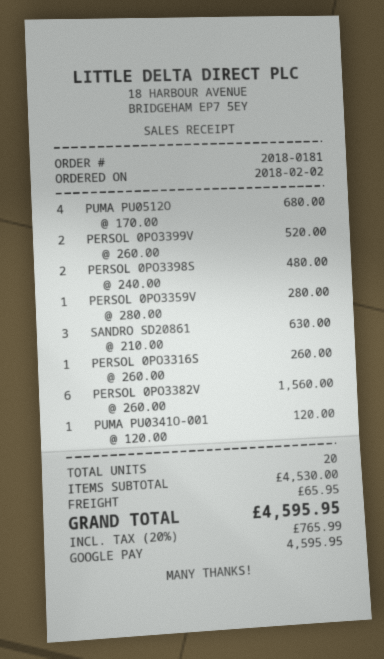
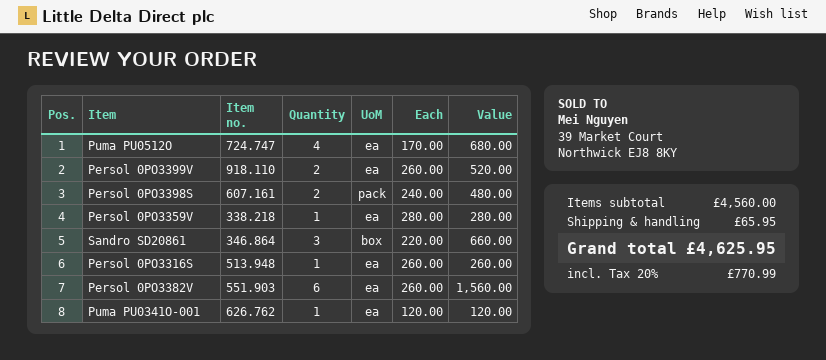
SANDRO SD20861: 3 x 210.00 = 630.00 -> 3 x 220.00 = 660.00
subtotal: 4530.00 -> 4560.00
tax: 20% = 765.99 -> 20% = 770.99
total: 4595.95 -> 4625.95

